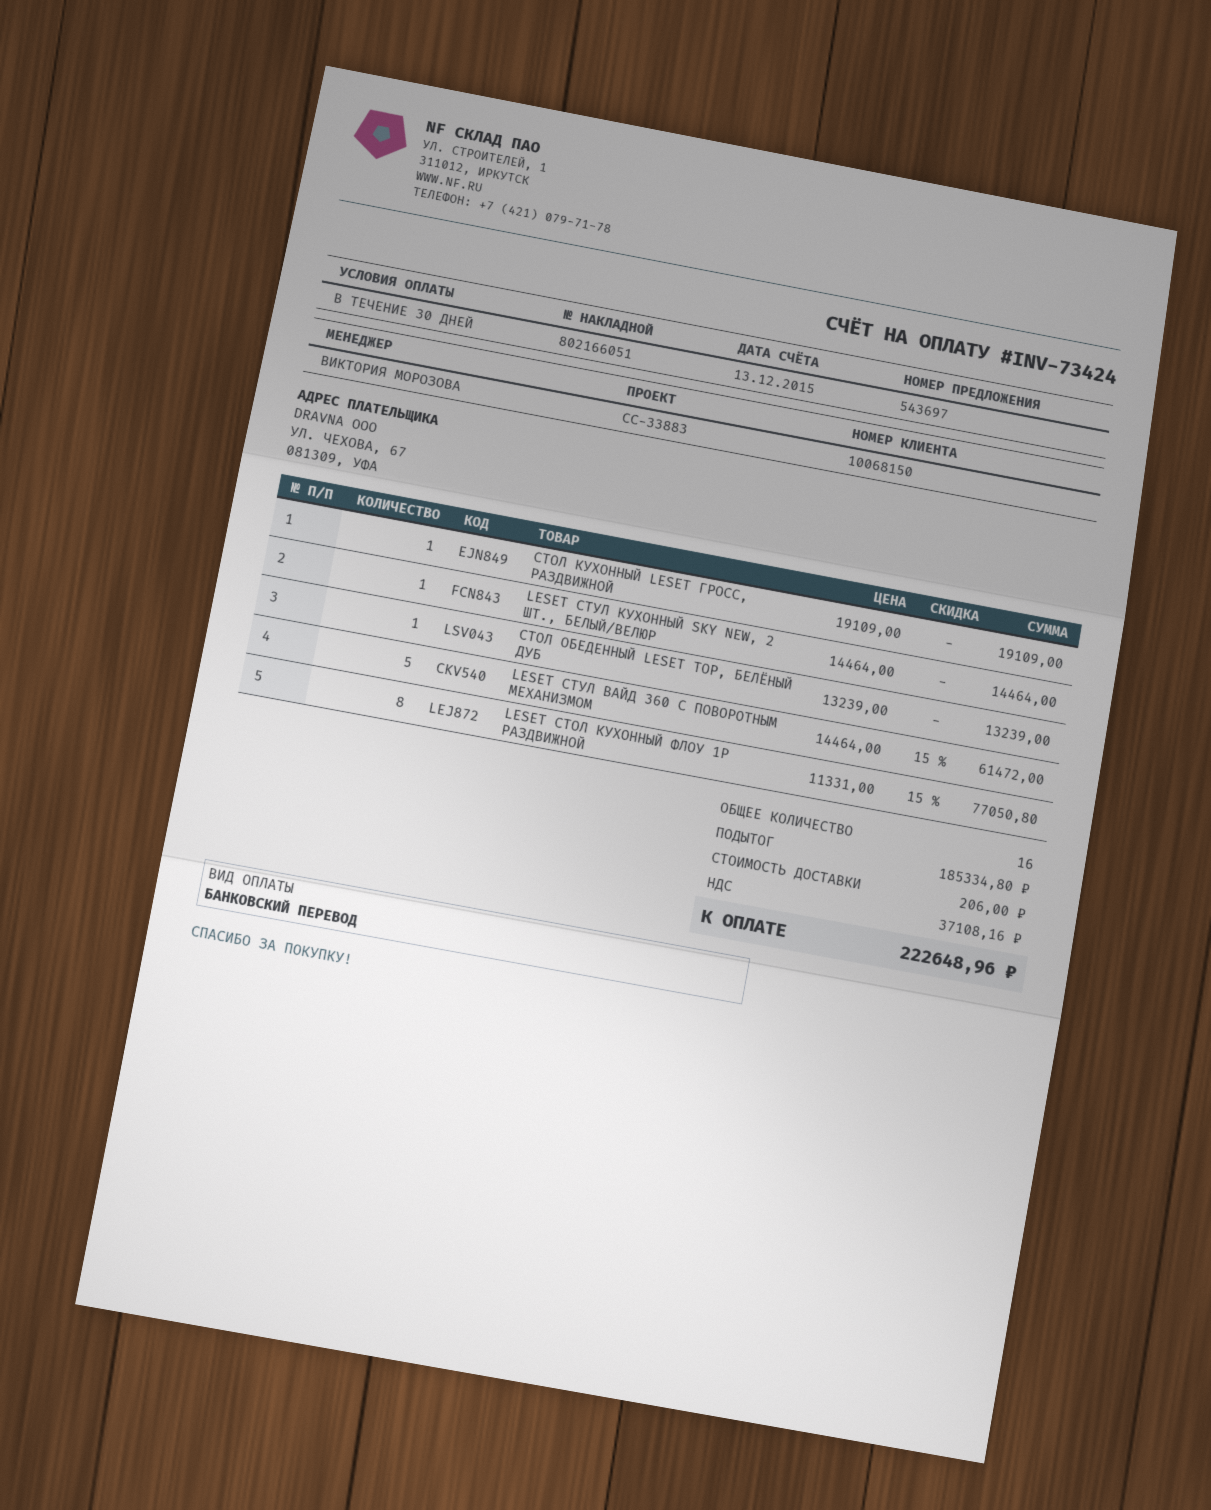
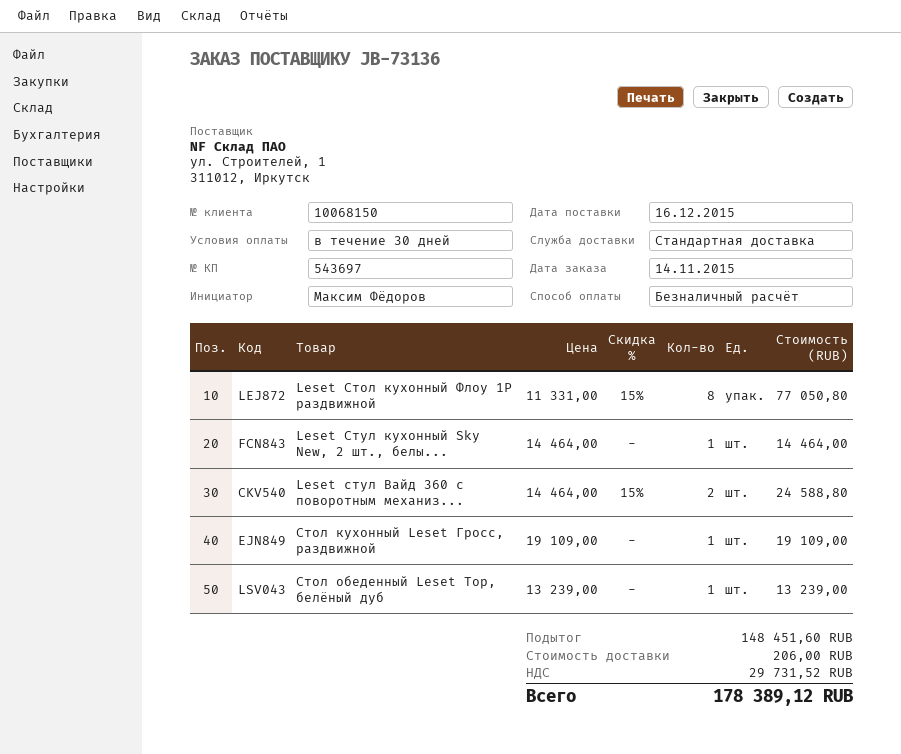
LESET СТУЛ ВАЙД 360 С ПОВОРОТНЫМ МЕХАНИЗМОМ: 5 x 14464.00 - 15% = 61472.00 -> 2 x 14464.00 - 15% = 24588.80
subtotal: 185334.80 -> 148451.60
tax: 37108.16 -> 29731.52
total: 222648.96 -> 178389.12

